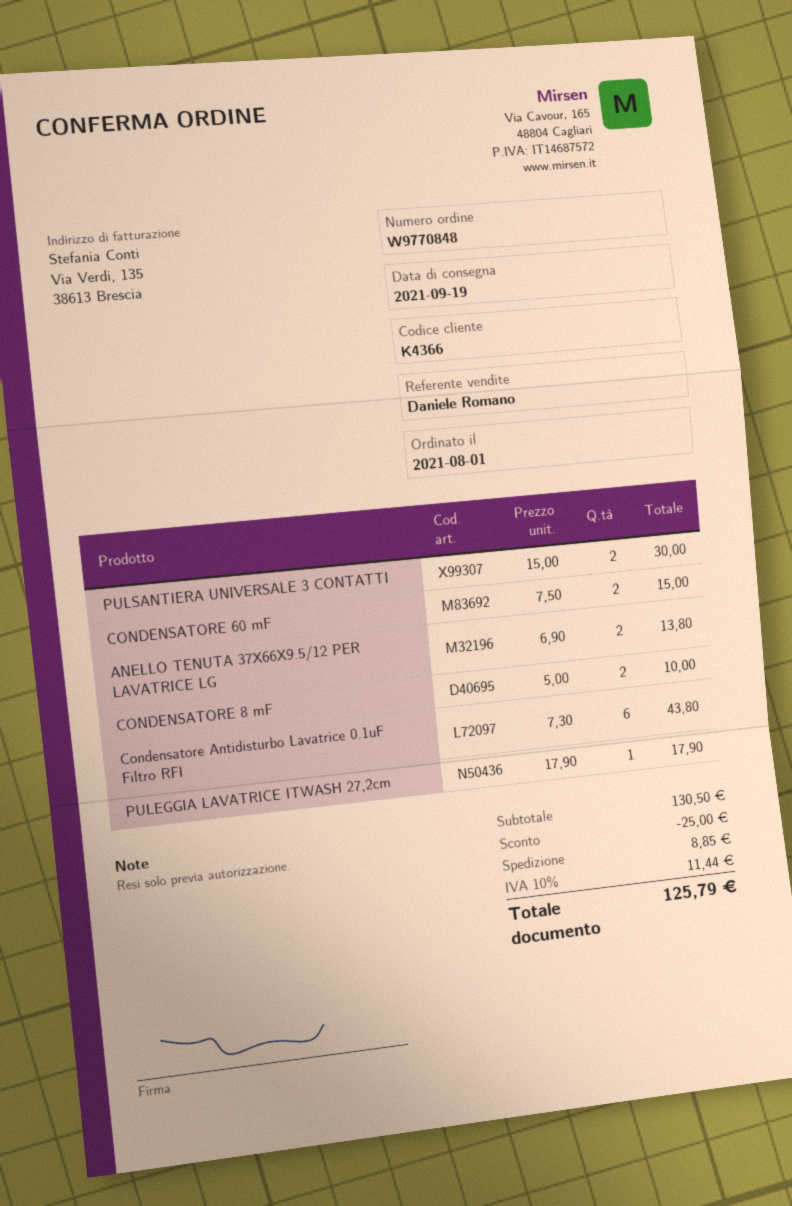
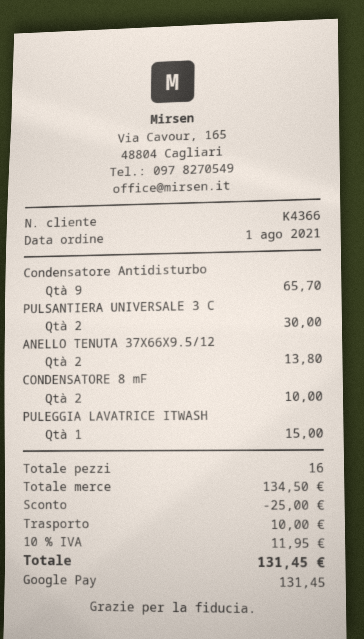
CONDENSATORE 60 mF: 2 for 15.00 -> none
Condensatore Antidisturbo Lavatrice 0.1uF Filtro RFI: 6 for 43.80 -> 9 for 65.70
PULEGGIA LAVATRICE ITWASH 27,2cm: 1 for 17.90 -> 1 for 15.00
subtotal: 130.50 -> 134.50
shipping: 8.85 -> 10.00
tax: 10% = 11.44 -> 10% = 11.95
total: 125.79 -> 131.45

